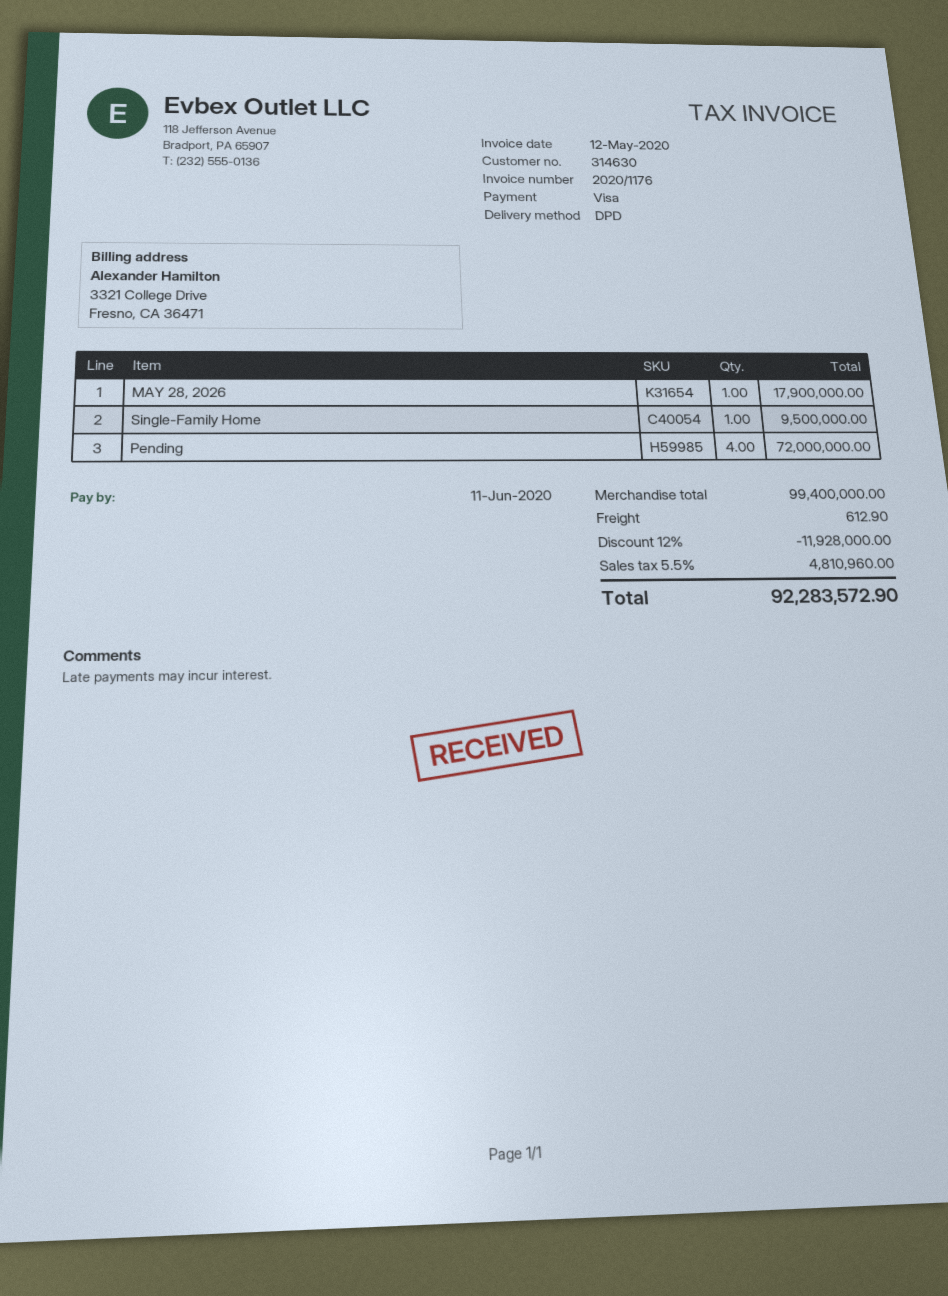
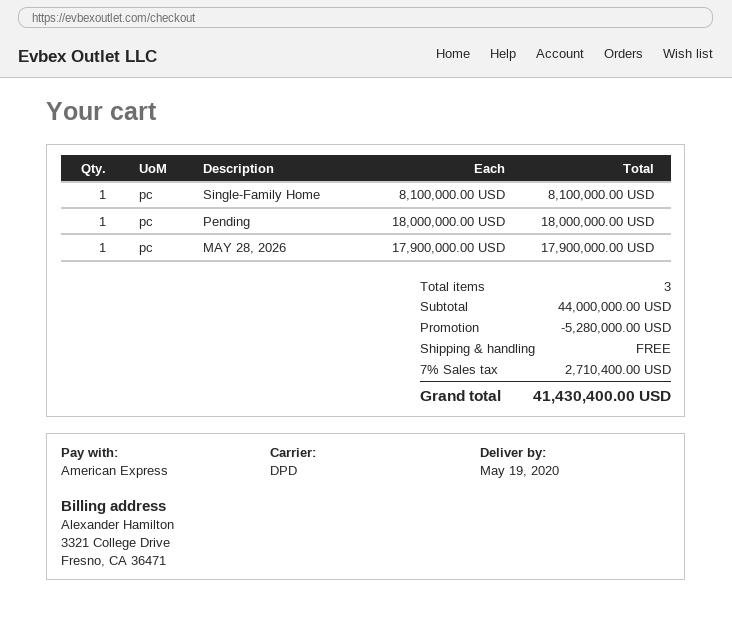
payment method: Visa -> American Express
Single-Family Home: 1 for 9500000.00 -> 1 for 8100000.00
Pending: 4 for 72000000.00 -> 1 for 18000000.00
subtotal: 99400000.00 -> 44000000.00
discount: 11928000.00 -> 5280000.00
shipping: 612.90 -> 0.00
tax: 5.5% = 4810960.00 -> 7% = 2710400.00
total: 92283572.90 -> 41430400.00

